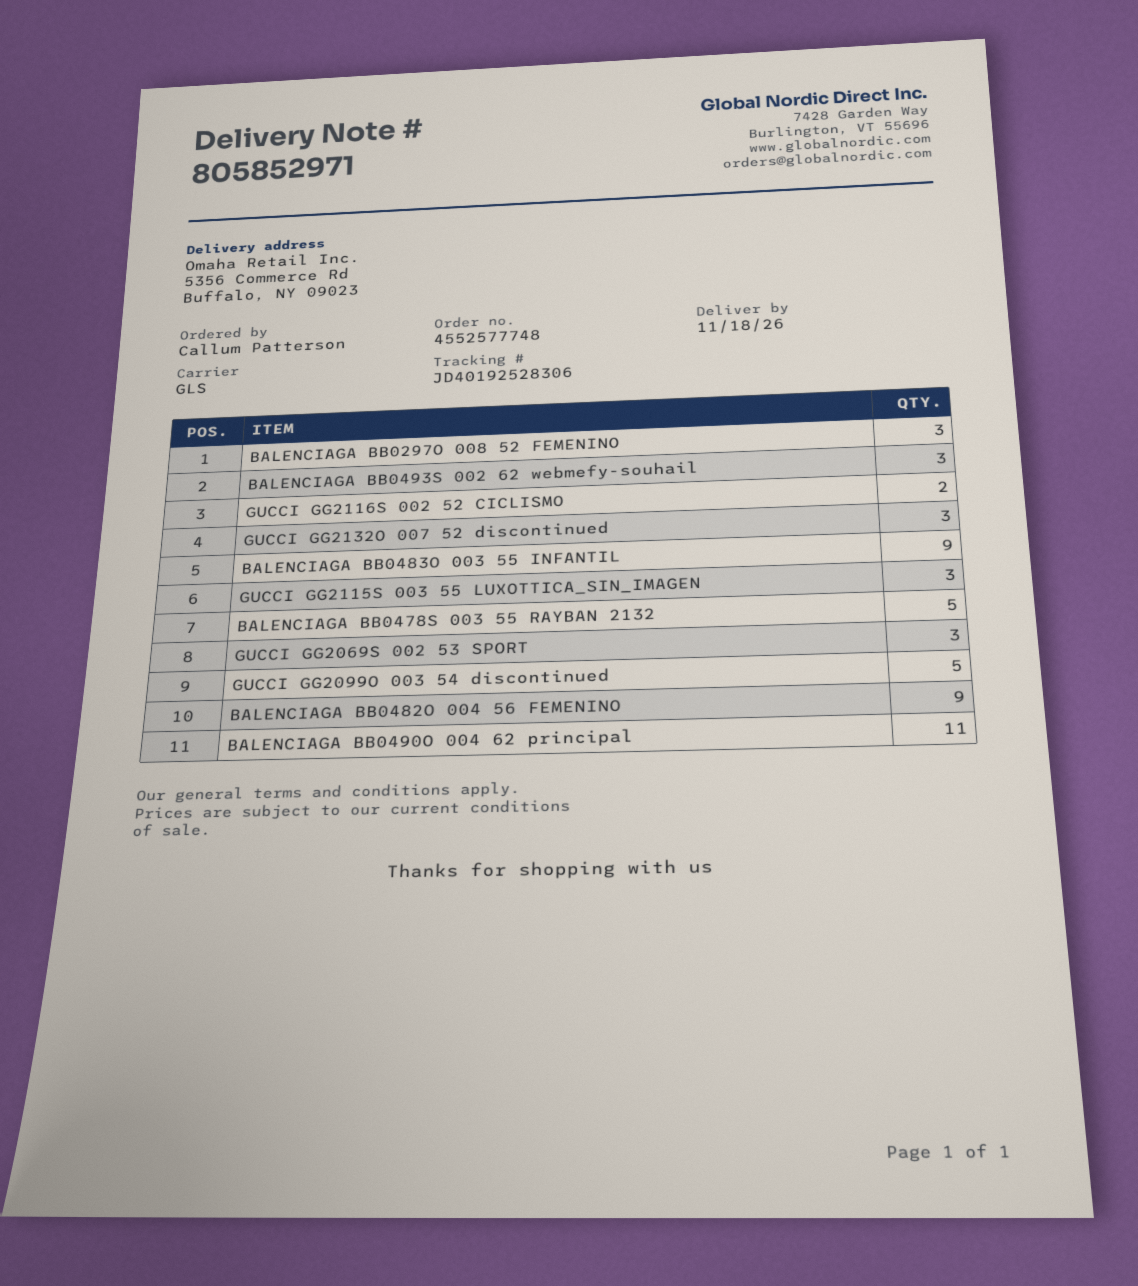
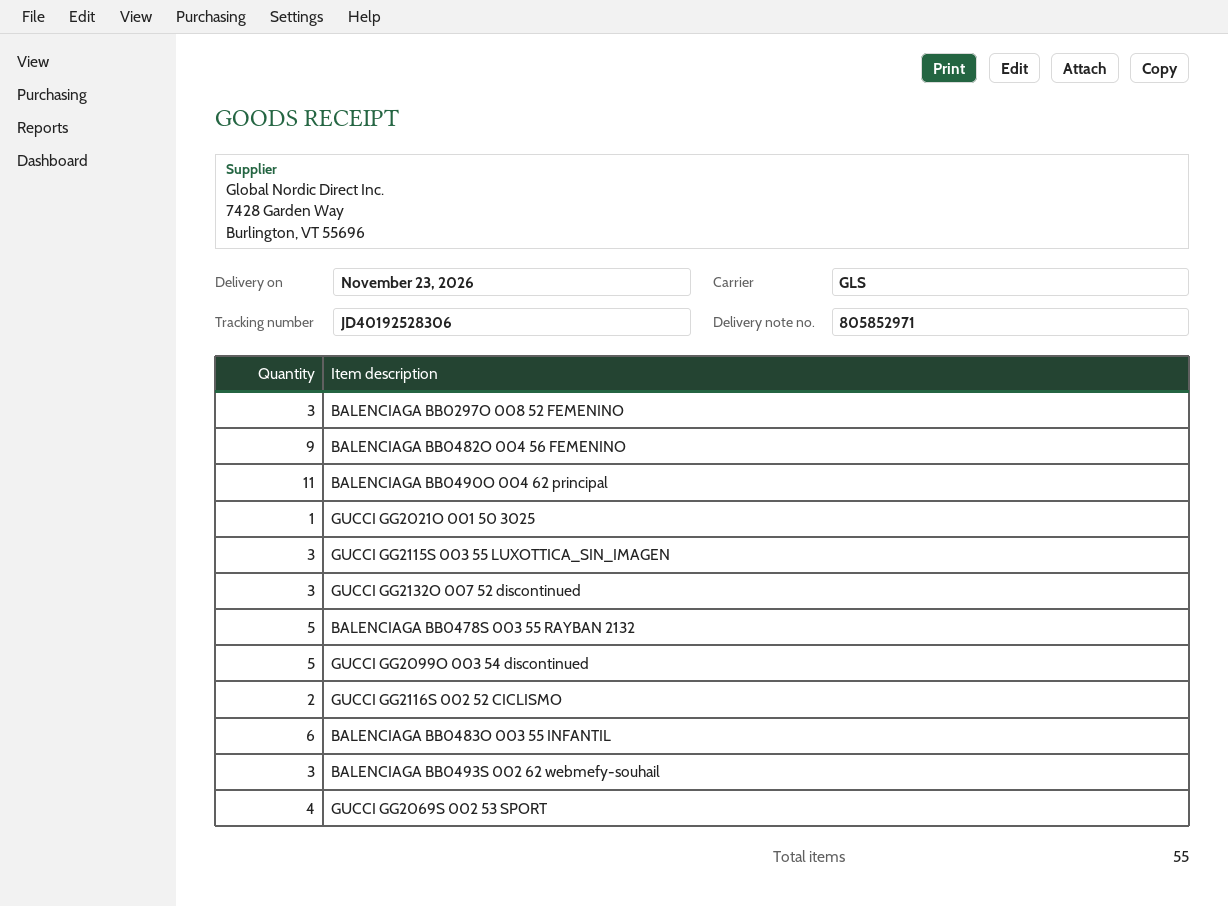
delivery date: 2026-11-18 -> 2026-11-23
BALENCIAGA BB0483O 003 55 INFANTIL: 9 -> 6
GUCCI GG2069S 002 53 SPORT: 3 -> 4
GUCCI GG2021O 001 50 3025: none -> 1

